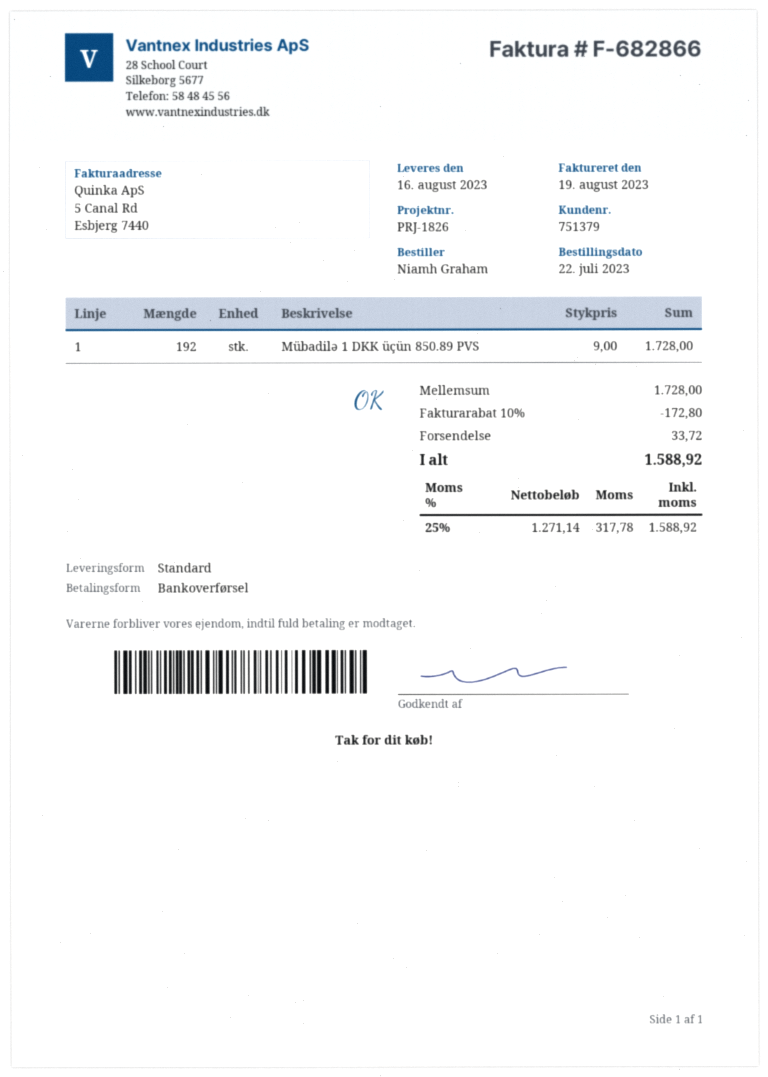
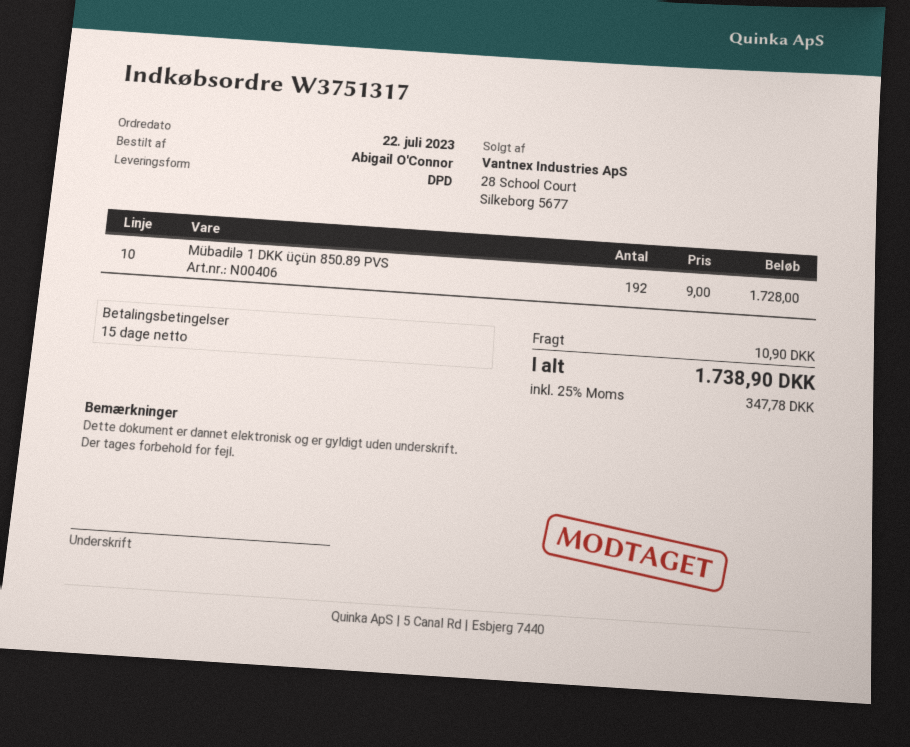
ordered by: Niamh Graham -> Abigail O'Connor
shipping method: standard -> DPD
discount: 10% = 172.80 -> none
shipping: 33.72 -> 10.90
tax: 25% = 317.78 -> 25% = 347.78
total: 1588.92 -> 1738.90

